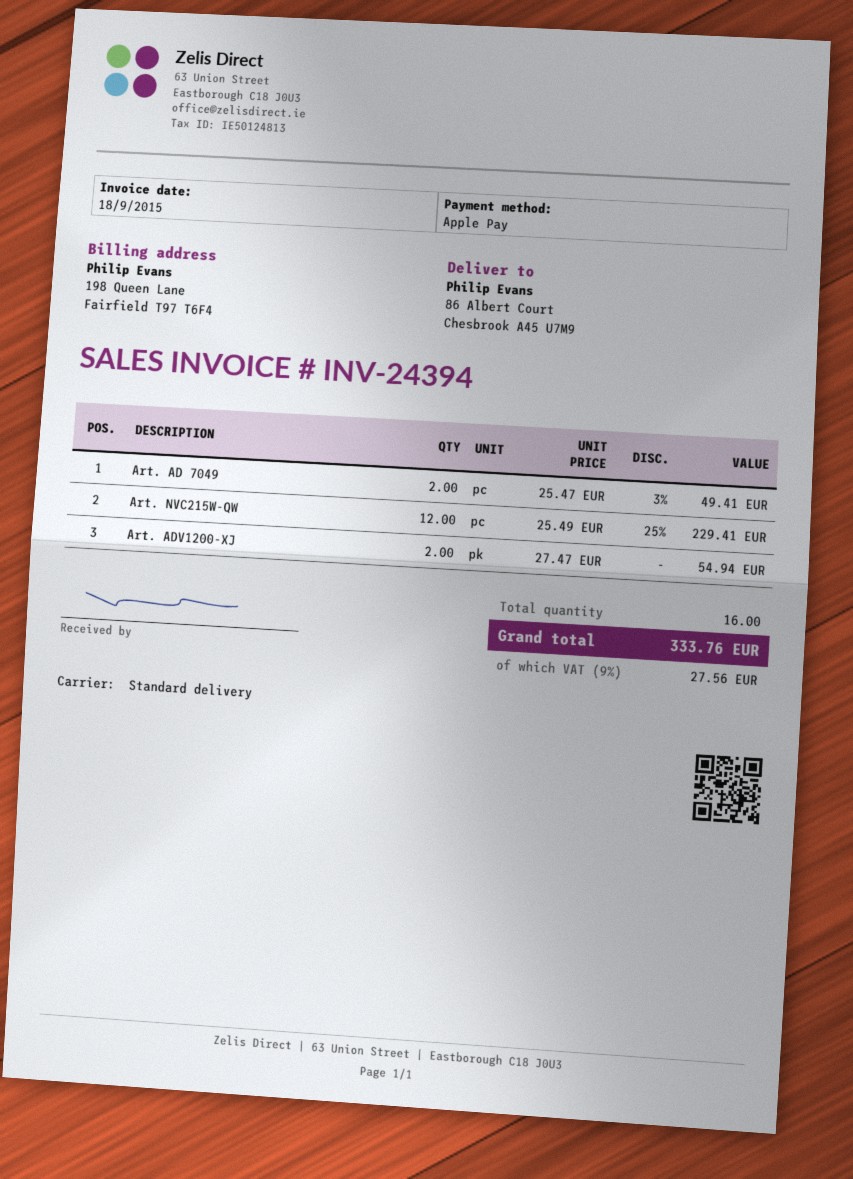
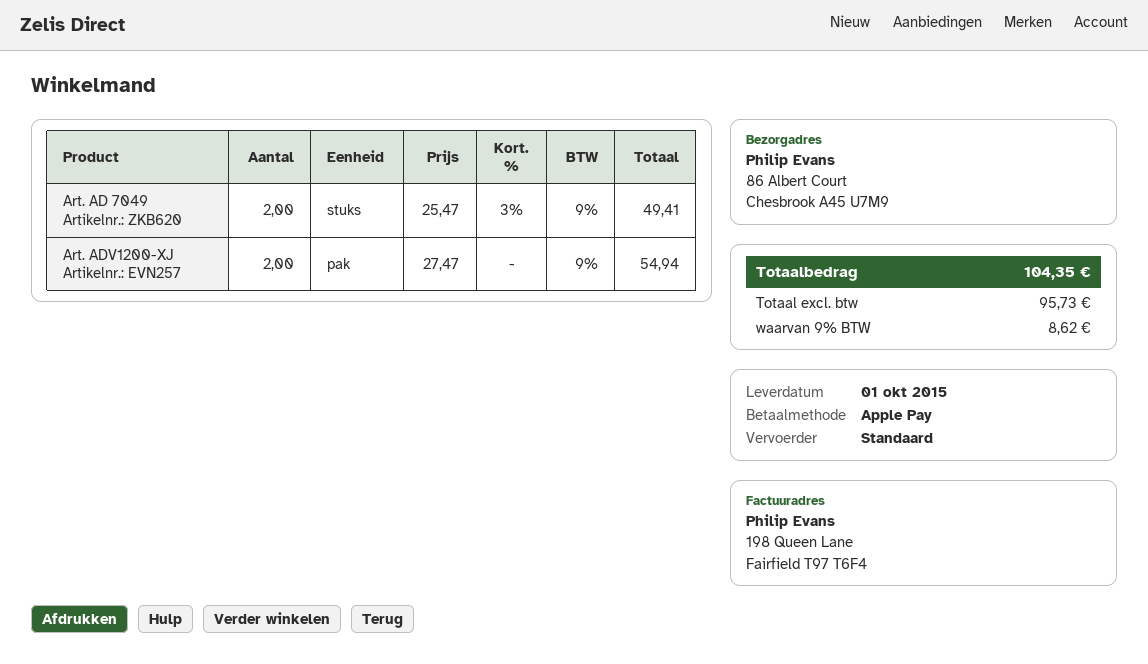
Art. NVC215W-QW: 12 x 25.49 - 25% = 229.41 -> none
tax: 9% = 27.56 -> 9% = 8.62
total: 333.76 -> 104.35

